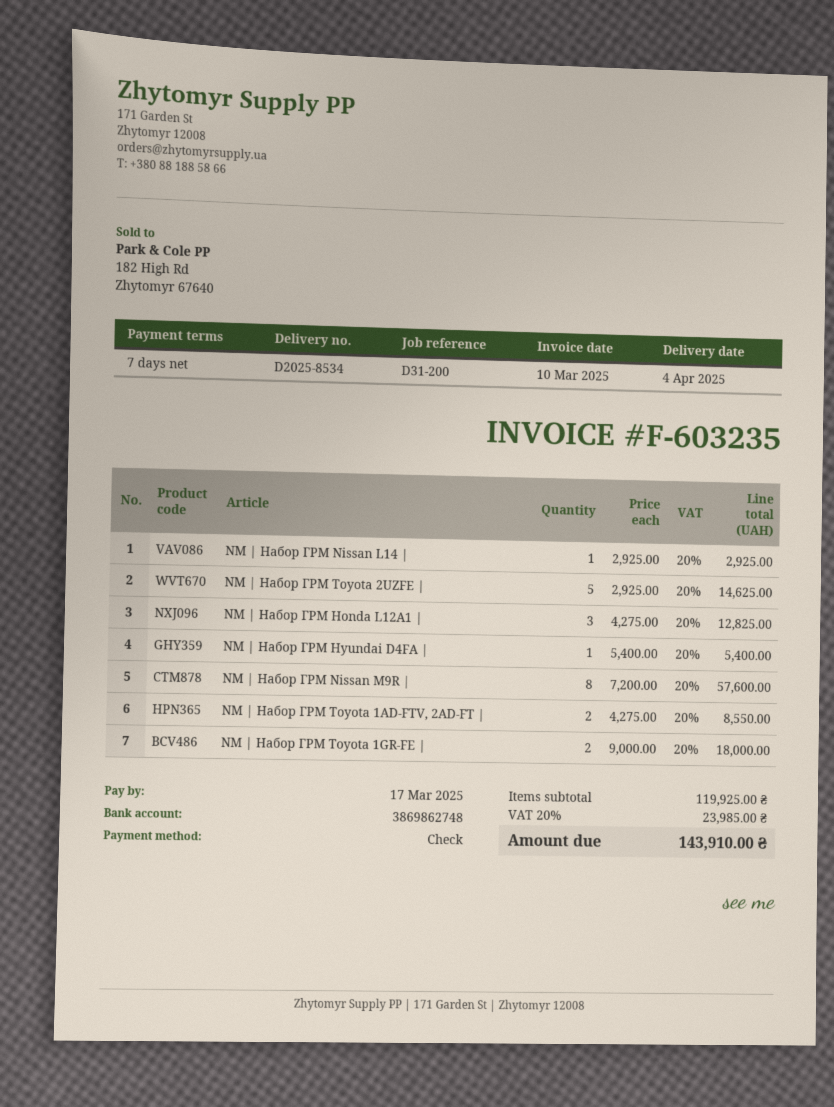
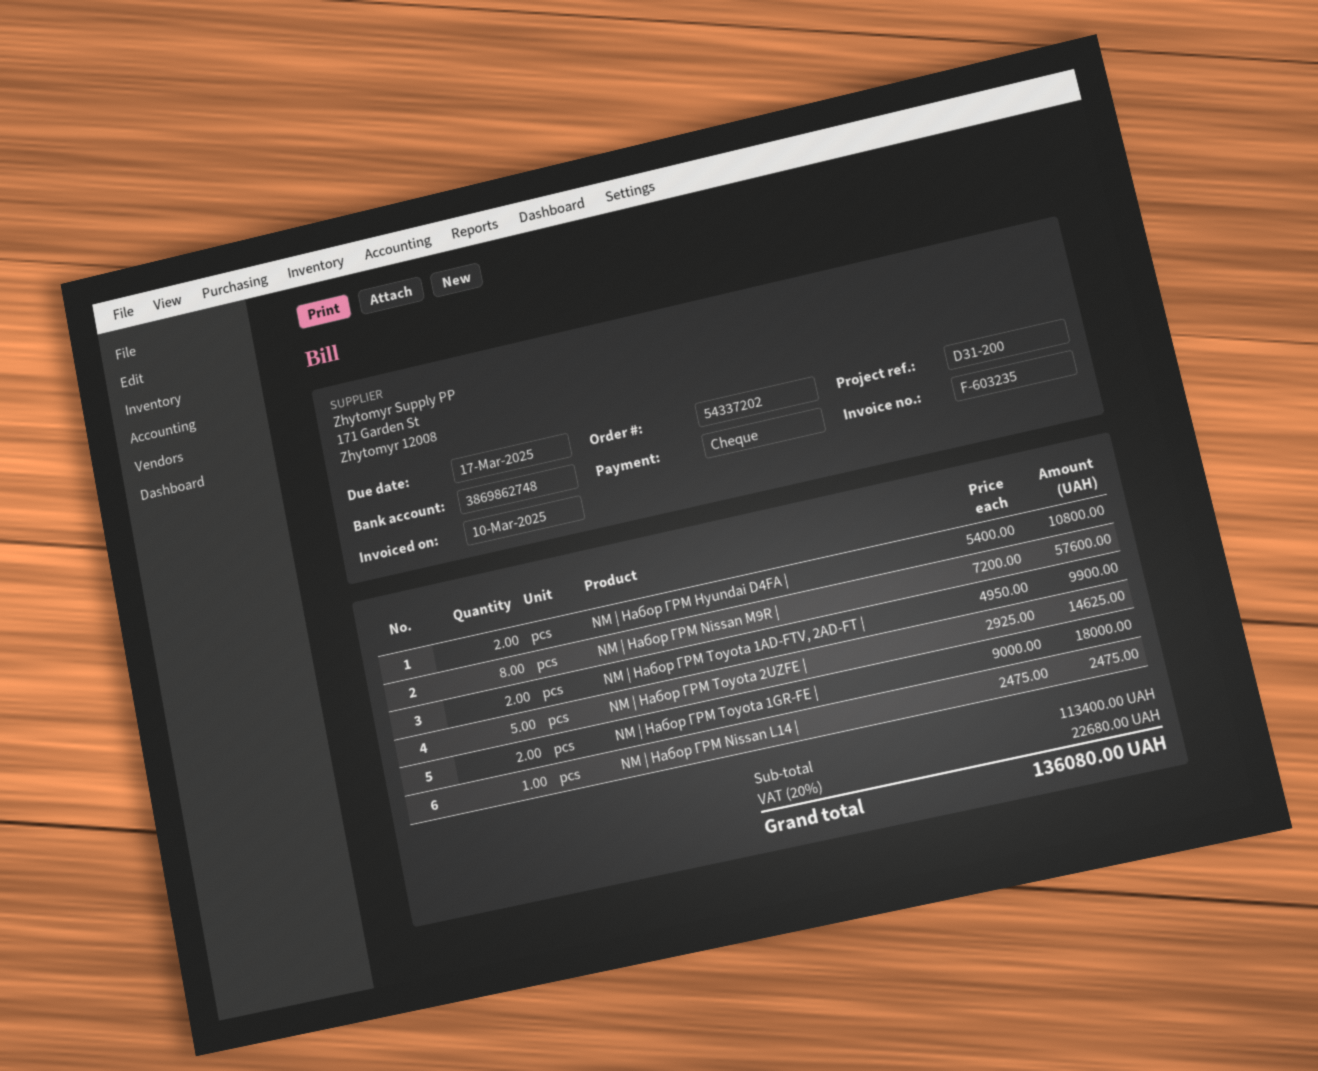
NM | Набор ГРМ Nissan L14 |: 1 x 2925.00 = 2925.00 -> 1 x 2475.00 = 2475.00
NM | Набор ГРМ Honda L12A1 |: 3 x 4275.00 = 12825.00 -> none
NM | Набор ГРМ Hyundai D4FA |: 1 x 5400.00 = 5400.00 -> 2 x 5400.00 = 10800.00
NM | Набор ГРМ Toyota 1AD-FTV, 2AD-FT |: 2 x 4275.00 = 8550.00 -> 2 x 4950.00 = 9900.00
subtotal: 119925.00 -> 113400.00
tax: 20% = 23985.00 -> 20% = 22680.00
total: 143910.00 -> 136080.00

